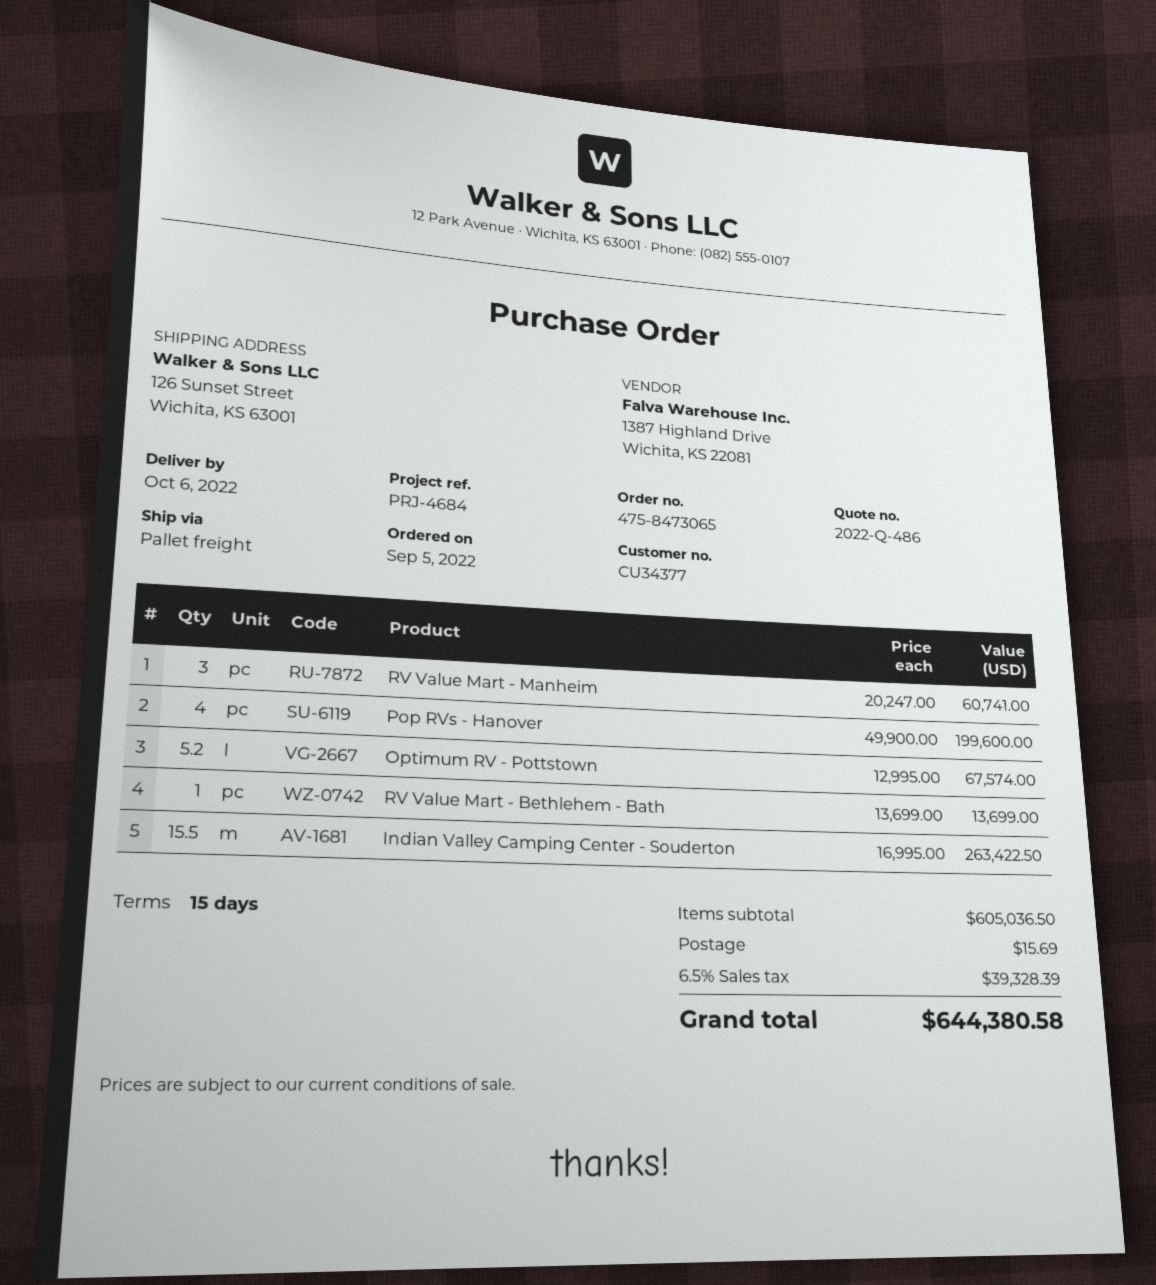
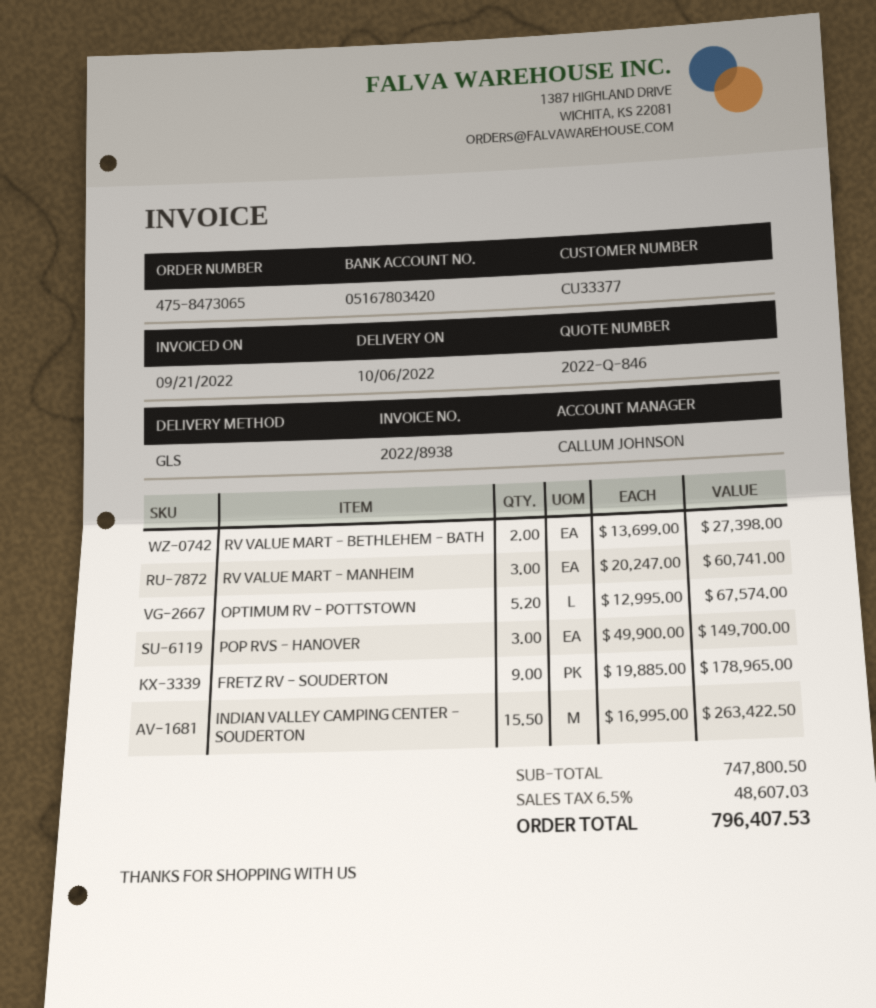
quote number: 2022-Q-486 -> 2022-Q-846
customer number: CU34377 -> CU33377
shipping method: pallet freight -> GLS
Pop RVs - Hanover: 4 x 49900.00 = 199600.00 -> 3 x 49900.00 = 149700.00
RV Value Mart - Bethlehem - Bath: 1 x 13699.00 = 13699.00 -> 2 x 13699.00 = 27398.00
FRETZ RV - SOUDERTON: none -> 9 x 19885.00 = 178965.00
subtotal: 605036.50 -> 747800.50
shipping: 15.69 -> none
tax: 6.5% = 39328.39 -> 6.5% = 48607.03
total: 644380.58 -> 796407.53

